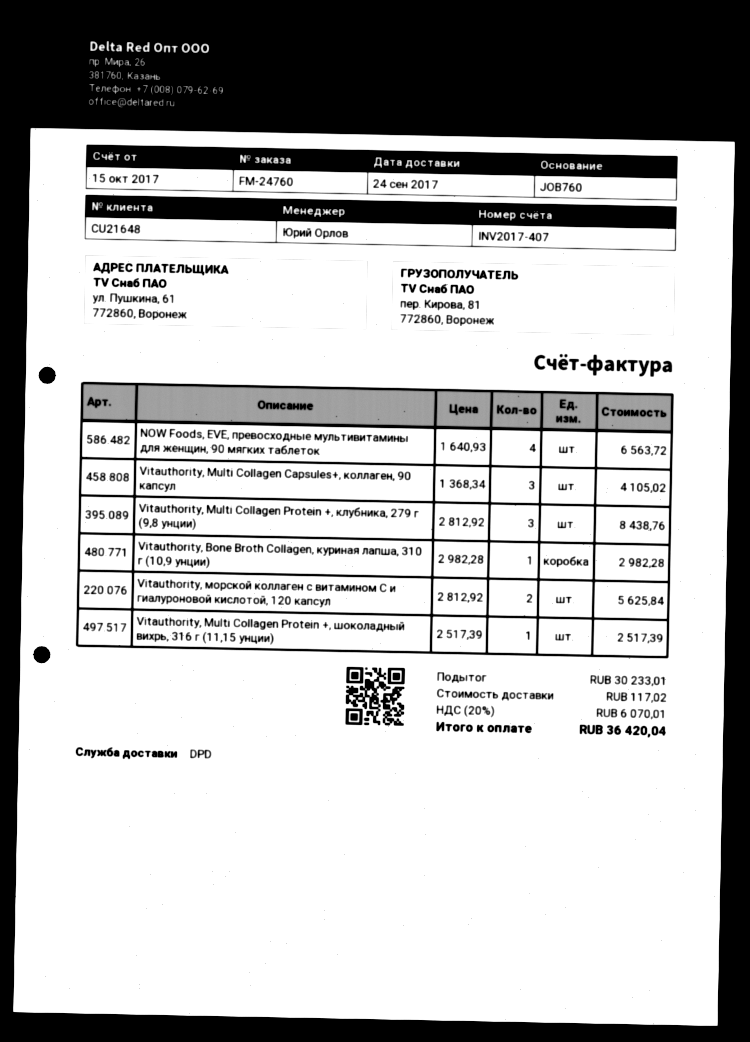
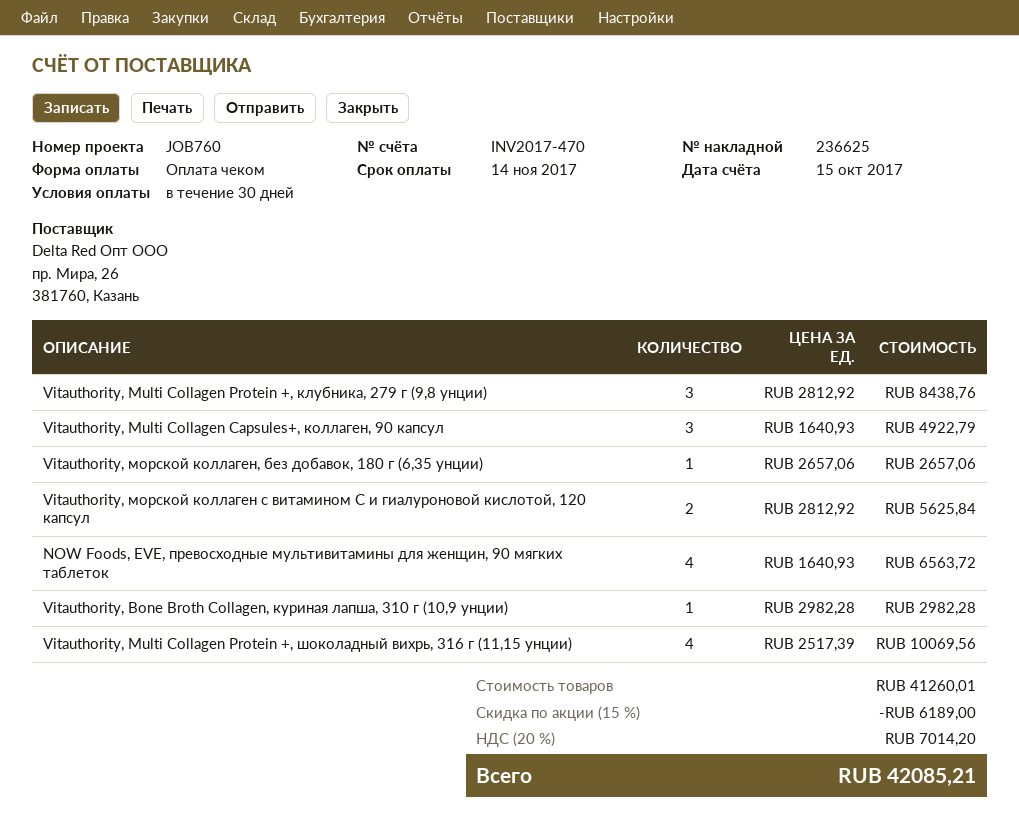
invoice number: INV2017-407 -> INV2017-470
Vitauthority, Multi Collagen Capsules+, коллаген, 90 капсул: 3 x 1368.34 = 4105.02 -> 3 x 1640.93 = 4922.79
Vitauthority, Multi Collagen Protein +, шоколадный вихрь, 316 г (11,15 унции): 1 x 2517.39 = 2517.39 -> 4 x 2517.39 = 10069.56
Vitauthority, морской коллаген, без добавок, 180 г (6,35 унции): none -> 1 x 2657.06 = 2657.06
subtotal: 30233.01 -> 41260.01
discount: none -> 15% = 6189.00
shipping: 117.02 -> none
tax: 20% = 6070.01 -> 20% = 7014.20
total: 36420.04 -> 42085.21

